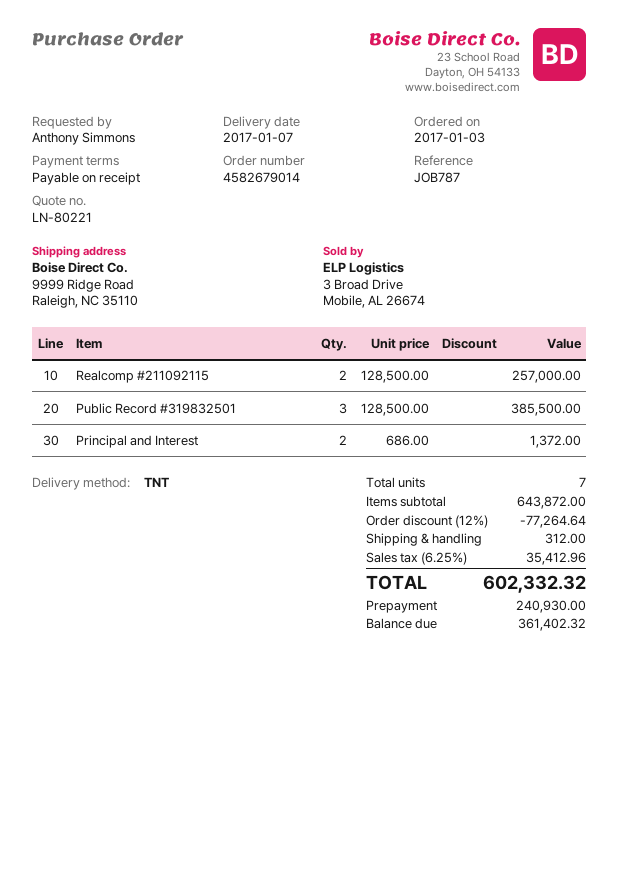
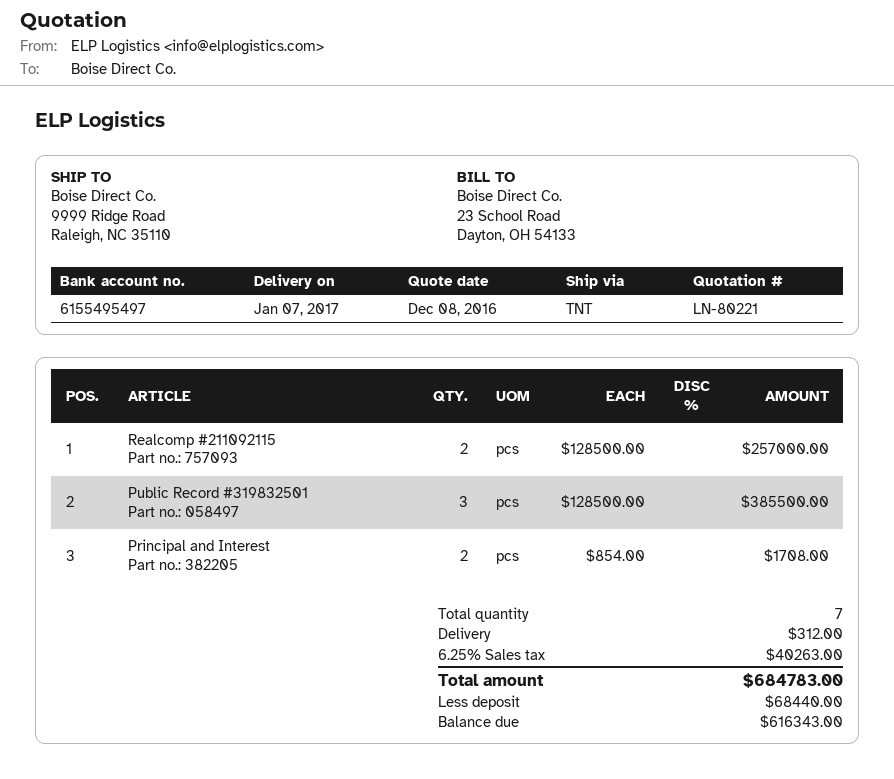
Principal and Interest: 2 x 686.00 = 1372.00 -> 2 x 854.00 = 1708.00
discount: 12% = 77264.64 -> none
tax: 6.25% = 35412.96 -> 6.25% = 40263.00
total: 602332.32 -> 684783.00
deposit: 240930.00 -> 68440.00
balance: 361402.32 -> 616343.00

